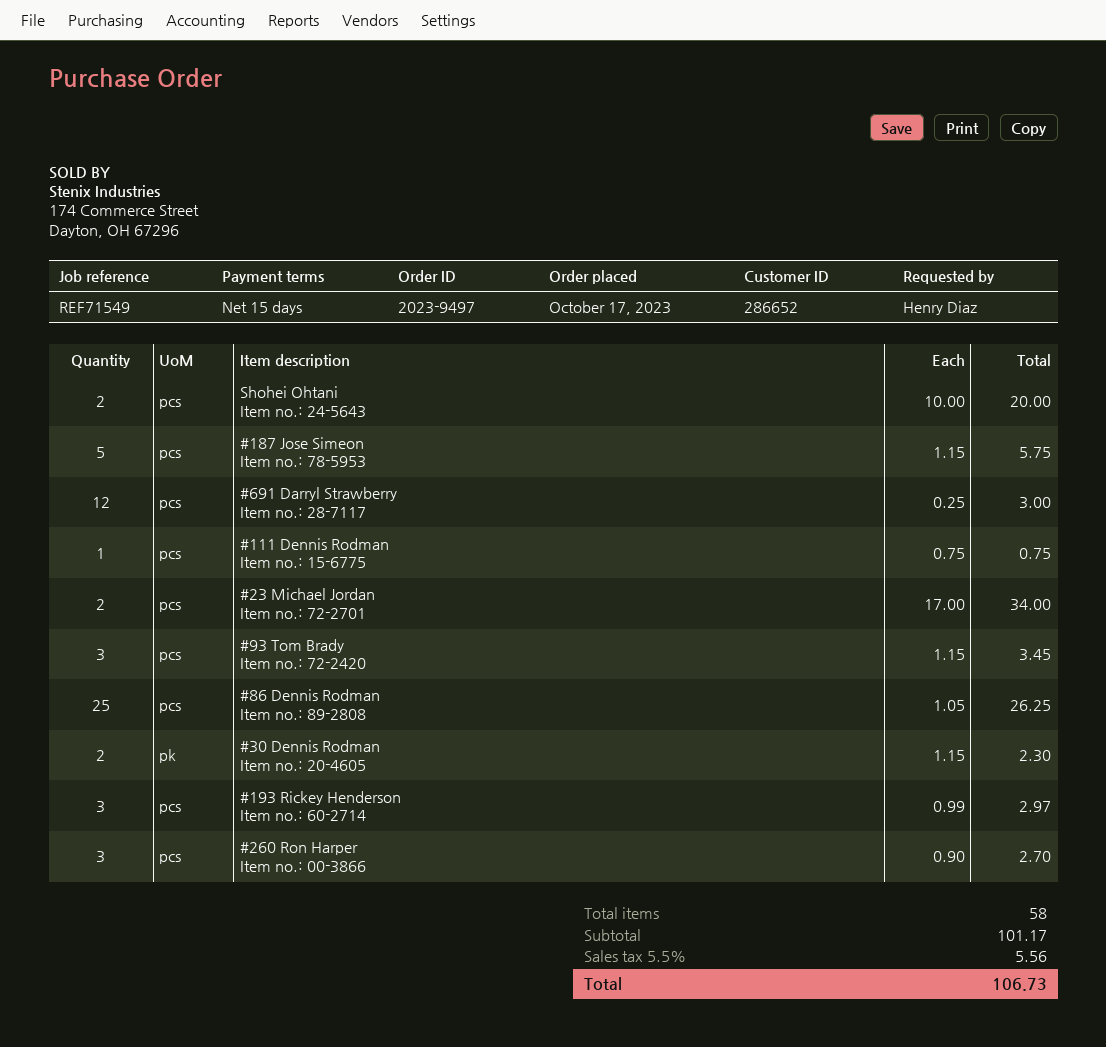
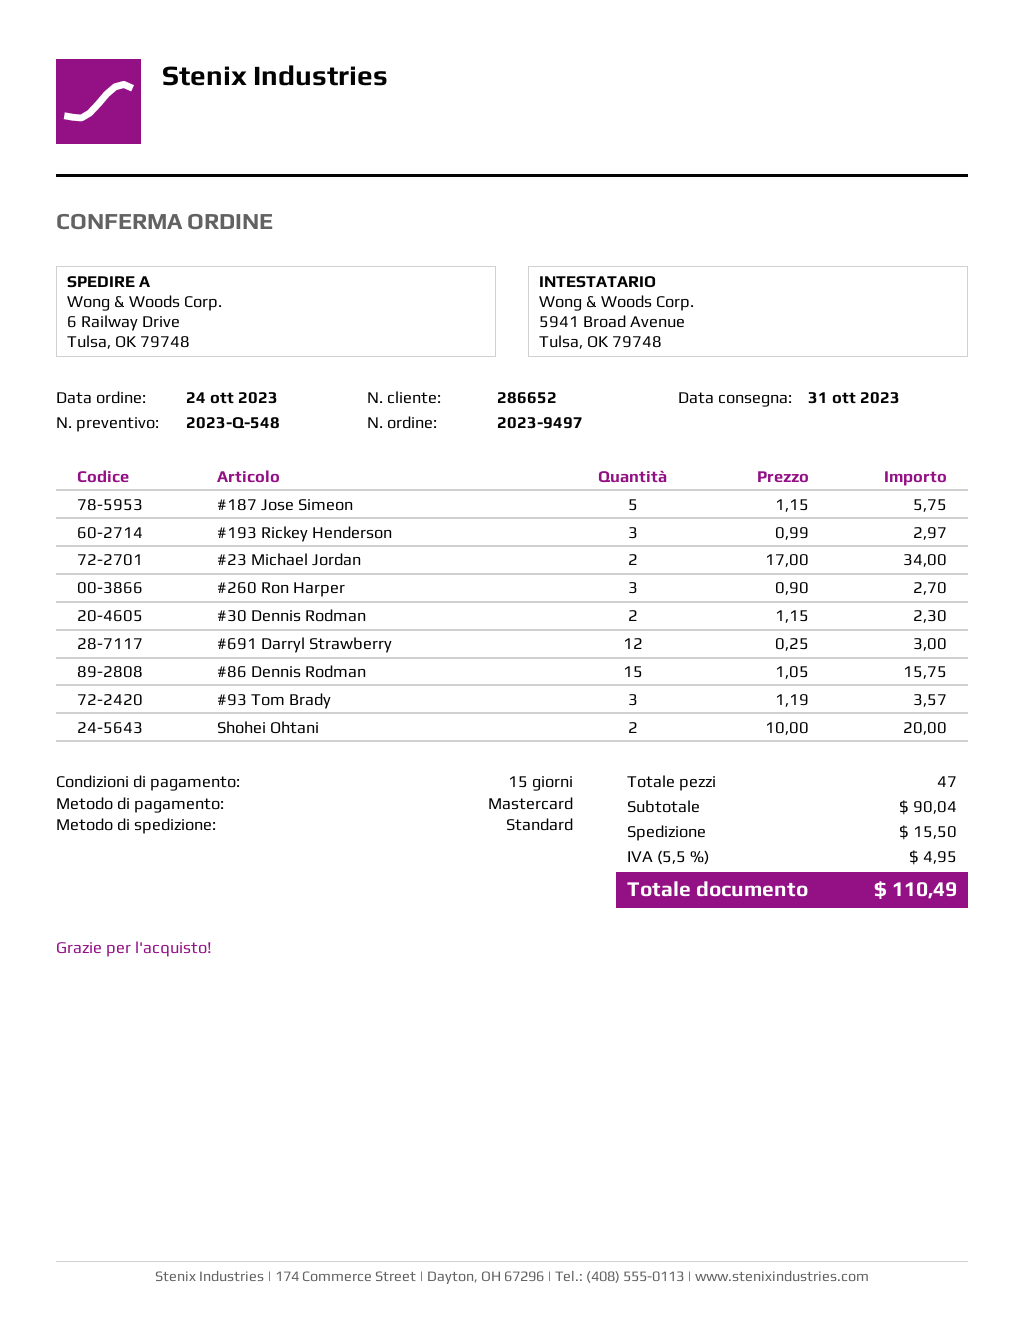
order date: 2023-10-17 -> 2023-10-24
#111 Dennis Rodman: 1 x 0.75 = 0.75 -> none
#93 Tom Brady: 3 x 1.15 = 3.45 -> 3 x 1.19 = 3.57
#86 Dennis Rodman: 25 x 1.05 = 26.25 -> 15 x 1.05 = 15.75
total quantity: 58 -> 47
subtotal: 101.17 -> 90.04
shipping: none -> 15.50
tax: 5.5% = 5.56 -> 5.5% = 4.95
total: 106.73 -> 110.49

